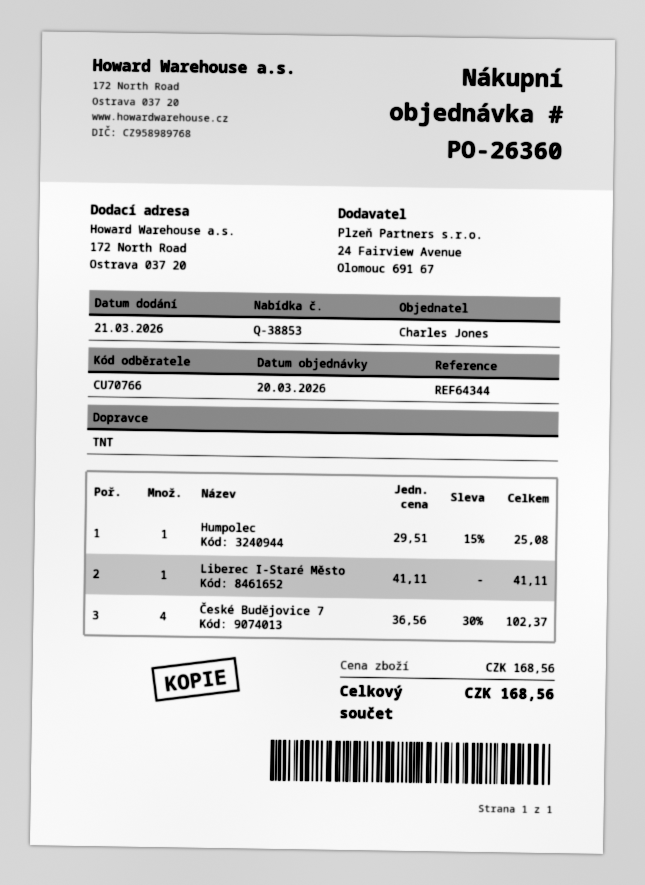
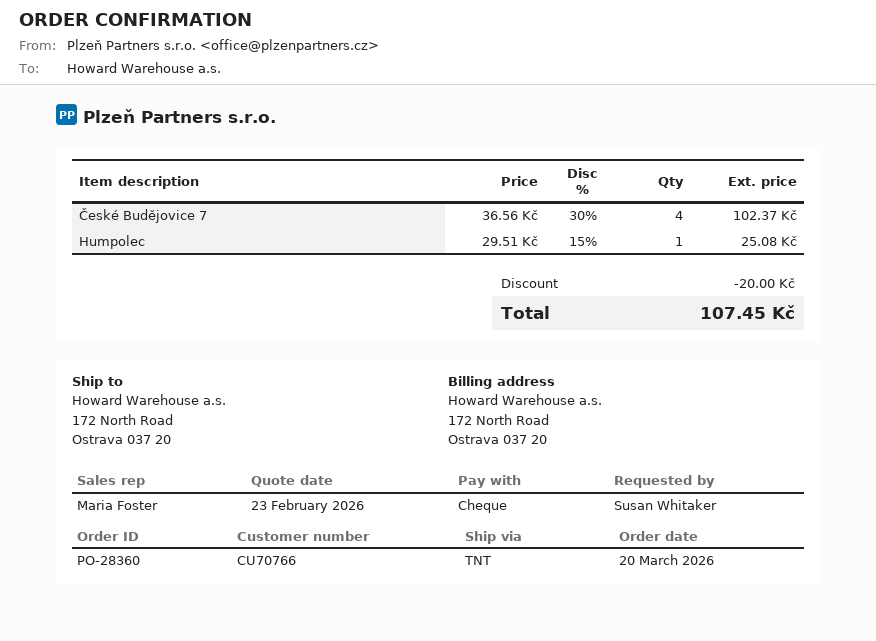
order number: PO-26360 -> PO-28360
ordered by: Charles Jones -> Susan Whitaker
Liberec I-Staré Město: 1 x 41.11 = 41.11 -> none
discount: none -> 20.00
total: 168.56 -> 107.45

